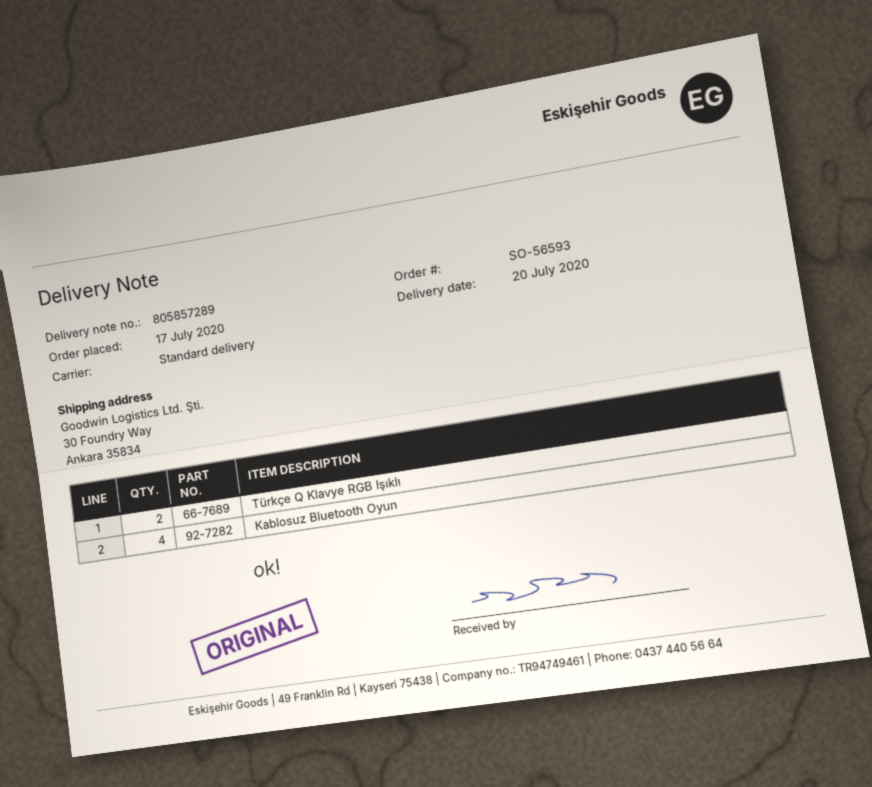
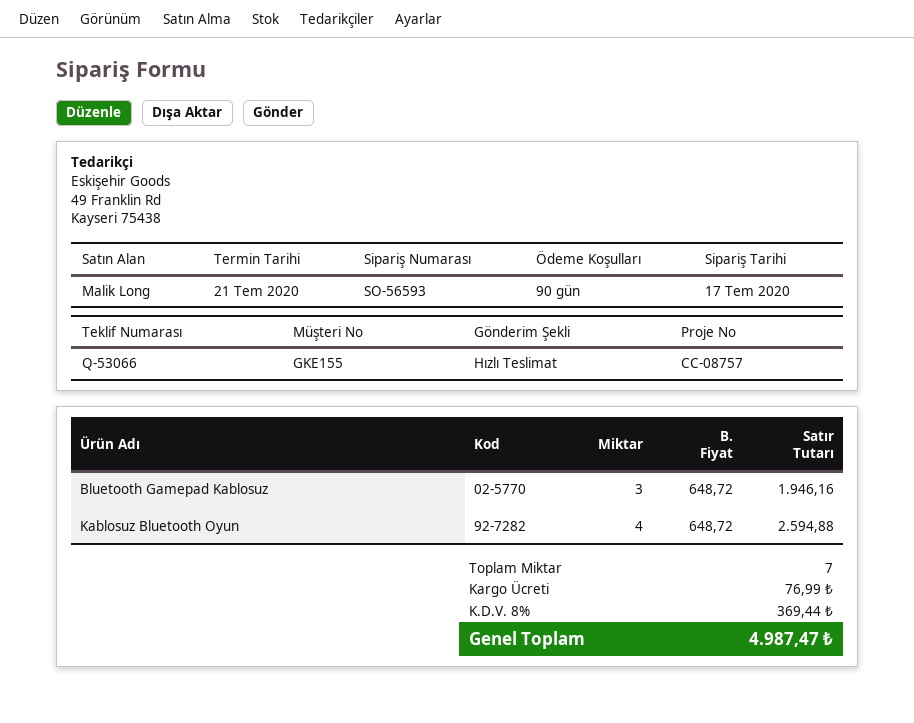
delivery date: 2020-07-20 -> 2020-07-21
shipping method: standard -> express
Türkçe Q Klavye RGB Işıklı: 2 -> none
Bluetooth Gamepad Kablosuz: none -> 3

